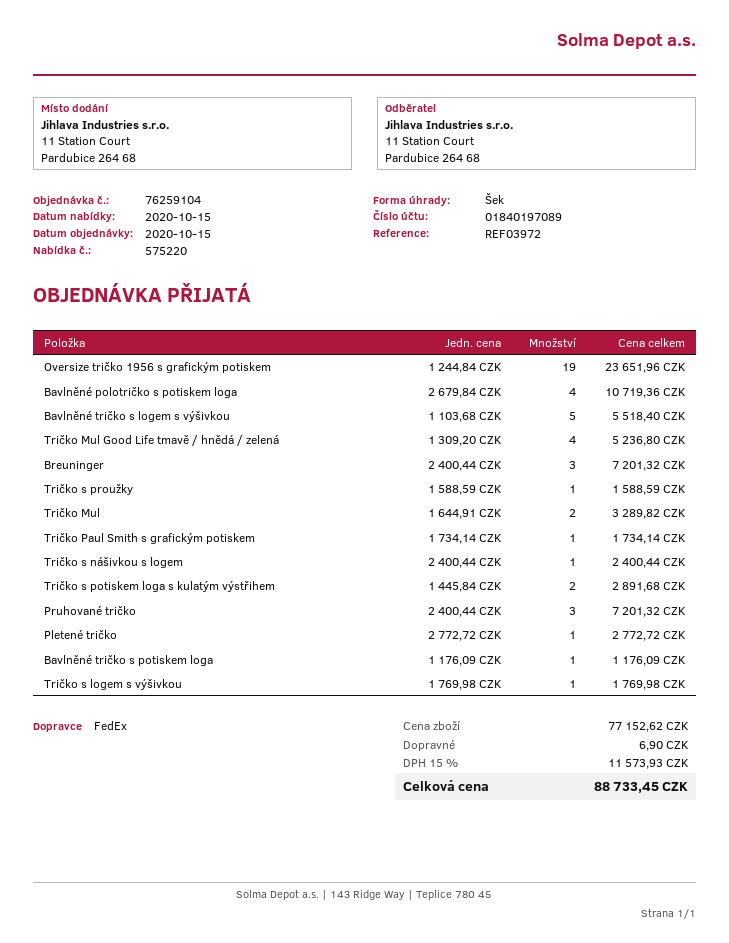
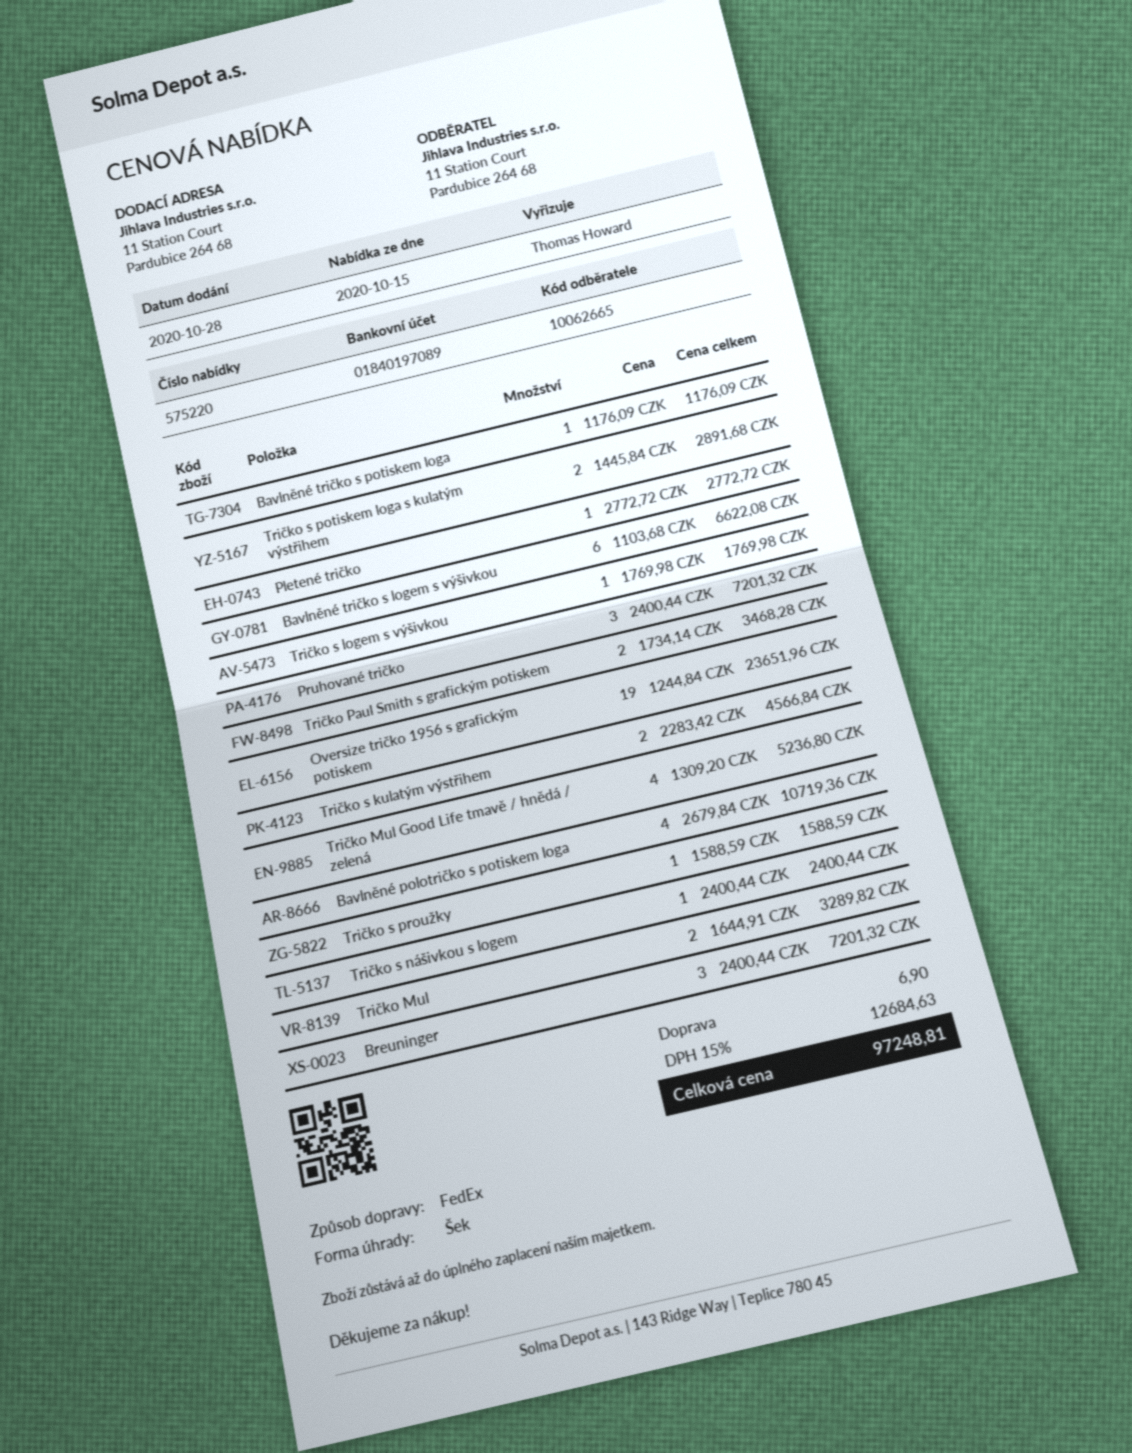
Bavlněné tričko s logem s výšivkou: 5 x 1103.68 = 5518.40 -> 6 x 1103.68 = 6622.08
Tričko Paul Smith s grafickým potiskem: 1 x 1734.14 = 1734.14 -> 2 x 1734.14 = 3468.28
Tričko s kulatým výstřihem: none -> 2 x 2283.42 = 4566.84
tax: 15% = 11573.93 -> 15% = 12684.63
total: 88733.45 -> 97248.81

